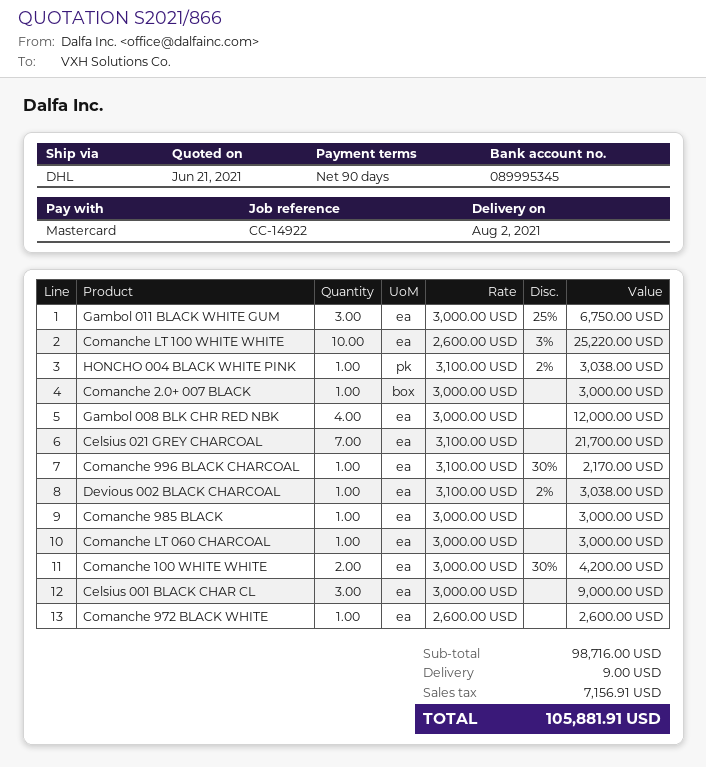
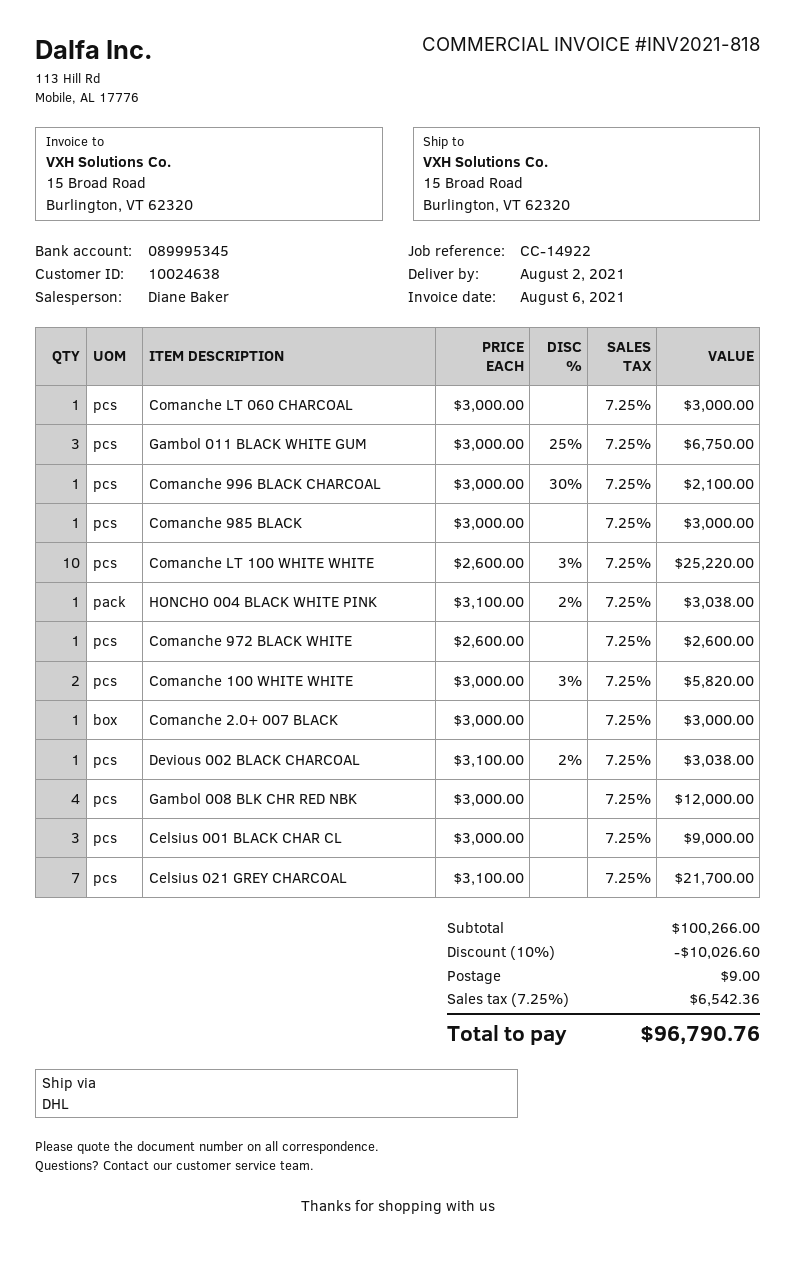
Comanche 996 BLACK CHARCOAL: 1 x 3100.00 - 30% = 2170.00 -> 1 x 3000.00 - 30% = 2100.00
Comanche 100 WHITE WHITE: 2 x 3000.00 - 30% = 4200.00 -> 2 x 3000.00 - 3% = 5820.00
subtotal: 98716.00 -> 100266.00
discount: none -> 10% = 10026.60
tax: 7156.91 -> 6542.36
total: 105881.91 -> 96790.76

